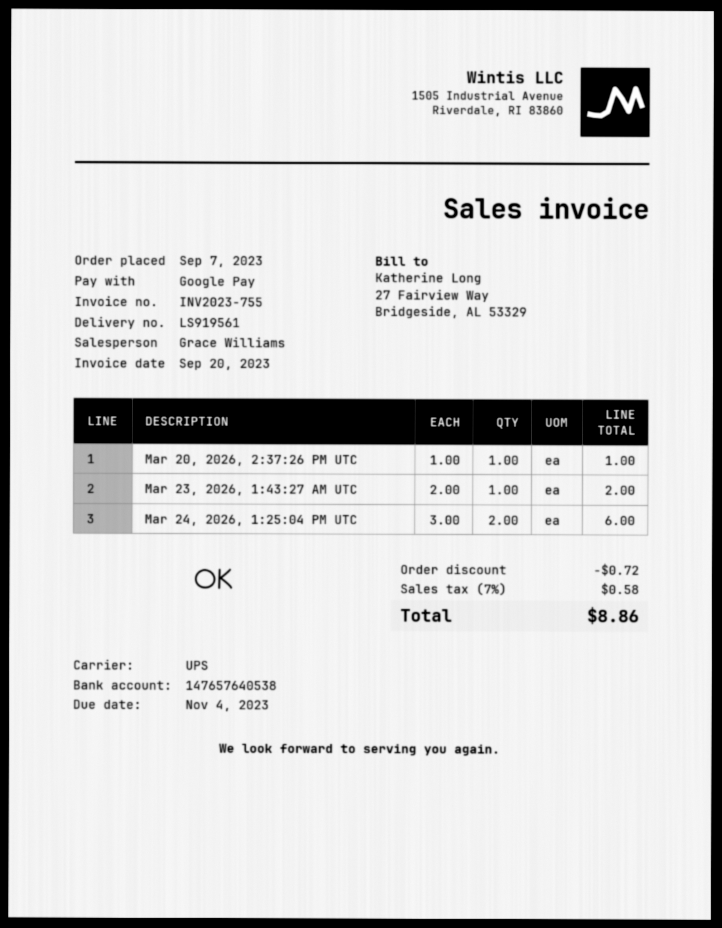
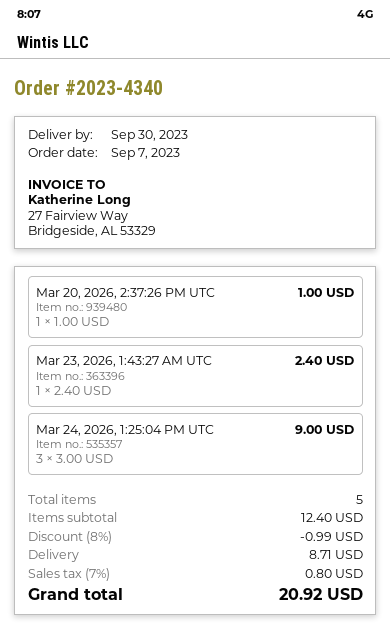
Mar 23, 2026, 1:43:27 AM UTC: 1 x 2.00 = 2.00 -> 1 x 2.40 = 2.40
Mar 24, 2026, 1:25:04 PM UTC: 2 x 3.00 = 6.00 -> 3 x 3.00 = 9.00
discount: 0.72 -> 0.99
shipping: none -> 8.71
tax: 7% = 0.58 -> 7% = 0.80
total: 8.86 -> 20.92

